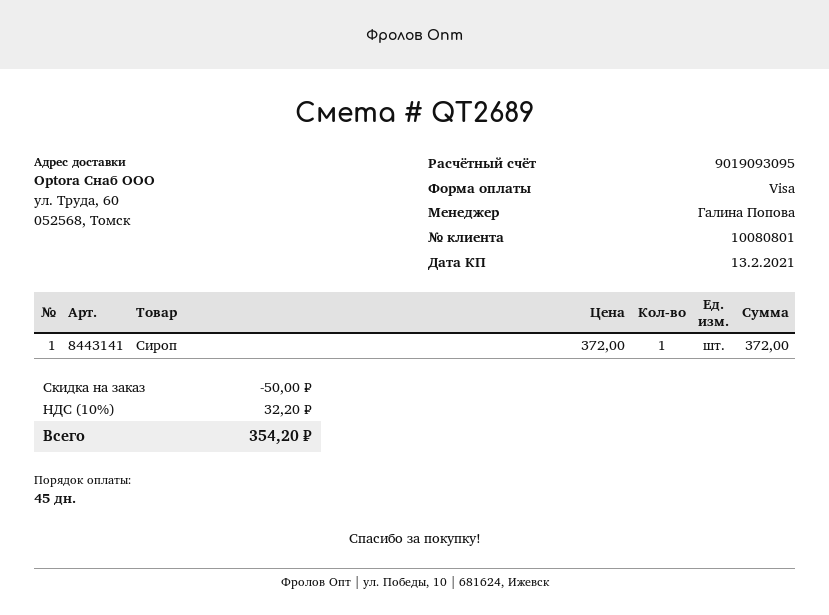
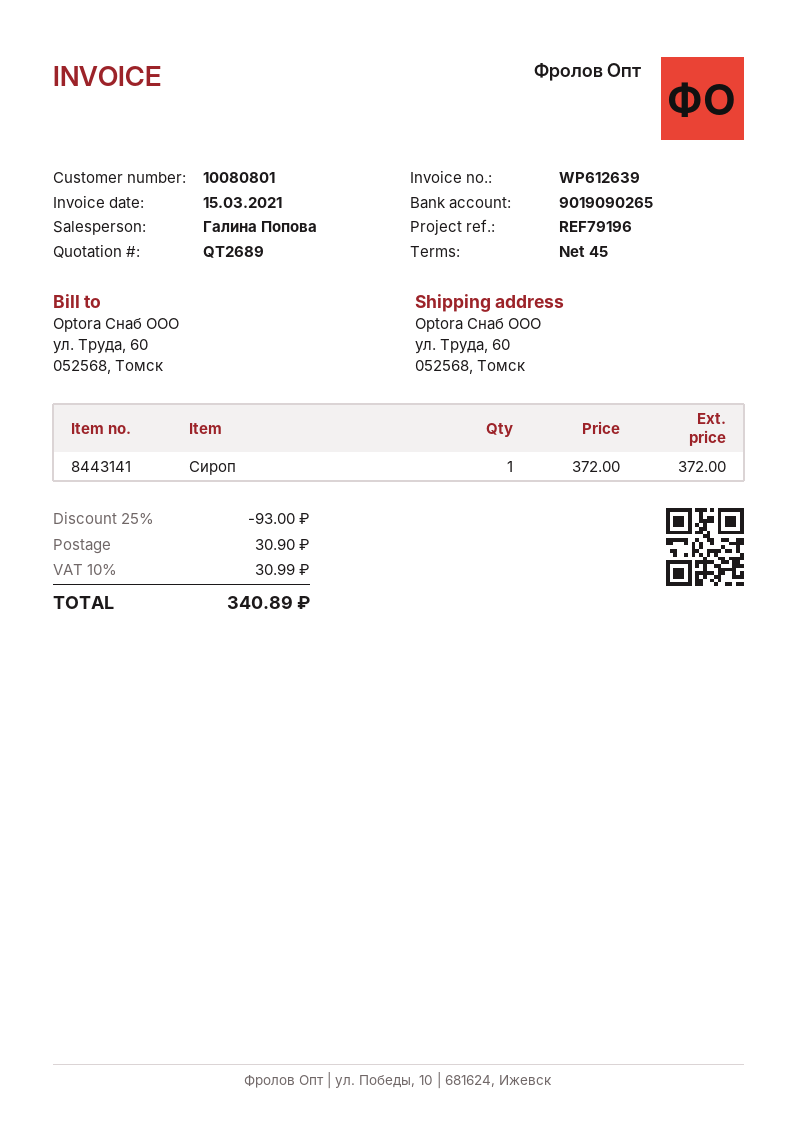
bank account: 9019093095 -> 9019090265
discount: 50.00 -> 93.00
shipping: none -> 30.90
tax: 10% = 32.20 -> 10% = 30.99
total: 354.20 -> 340.89

